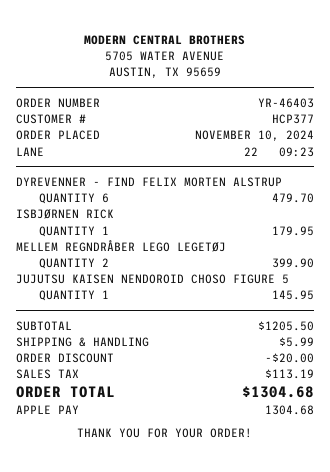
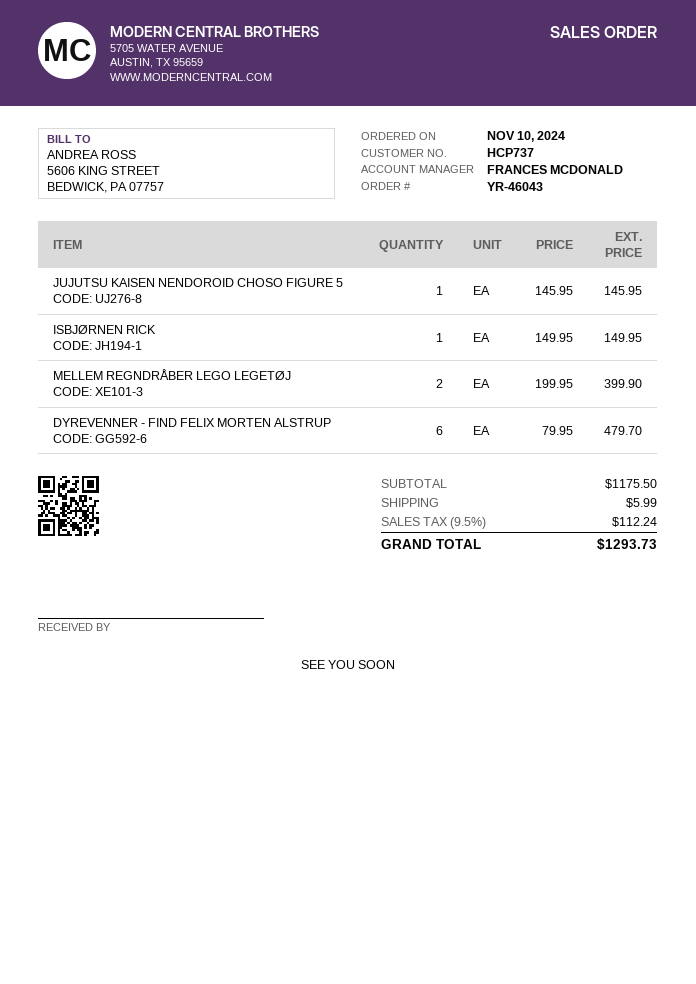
order number: YR-46403 -> YR-46043
customer number: HCP377 -> HCP737
ISBJØRNEN RICK: 1 for 179.95 -> 1 for 149.95
subtotal: 1205.50 -> 1175.50
discount: 20.00 -> none
tax: 113.19 -> 112.24
total: 1304.68 -> 1293.73

